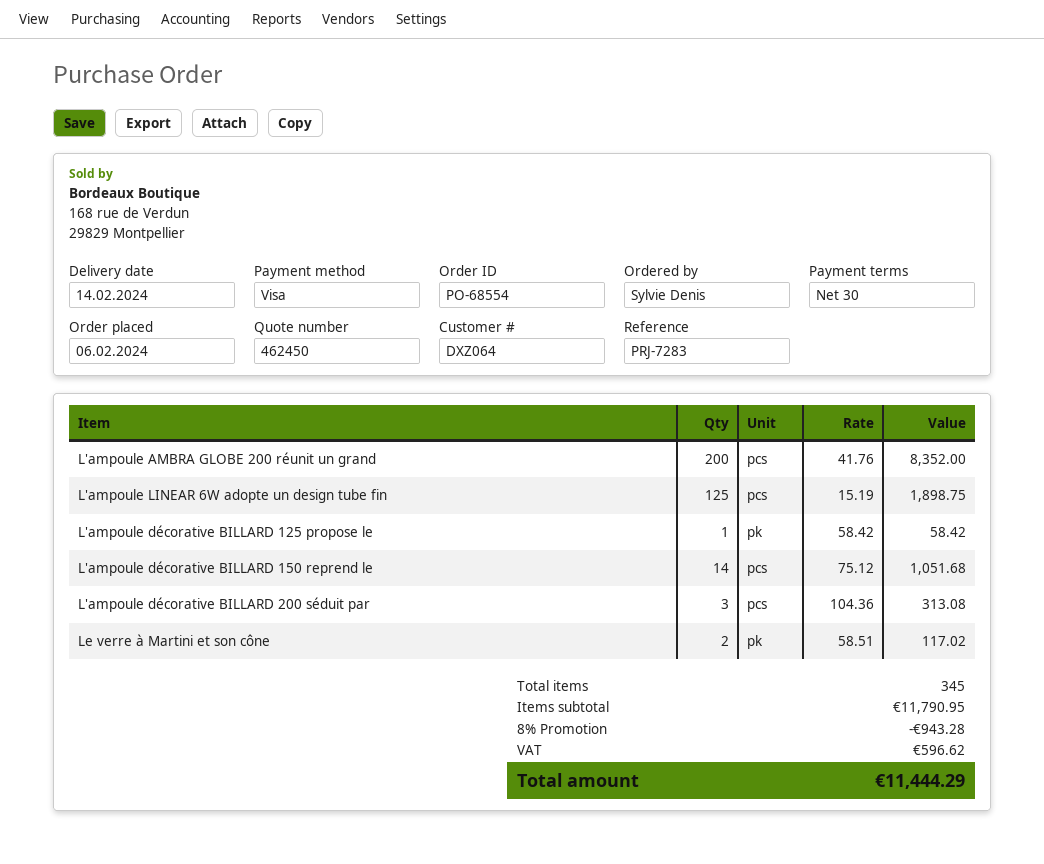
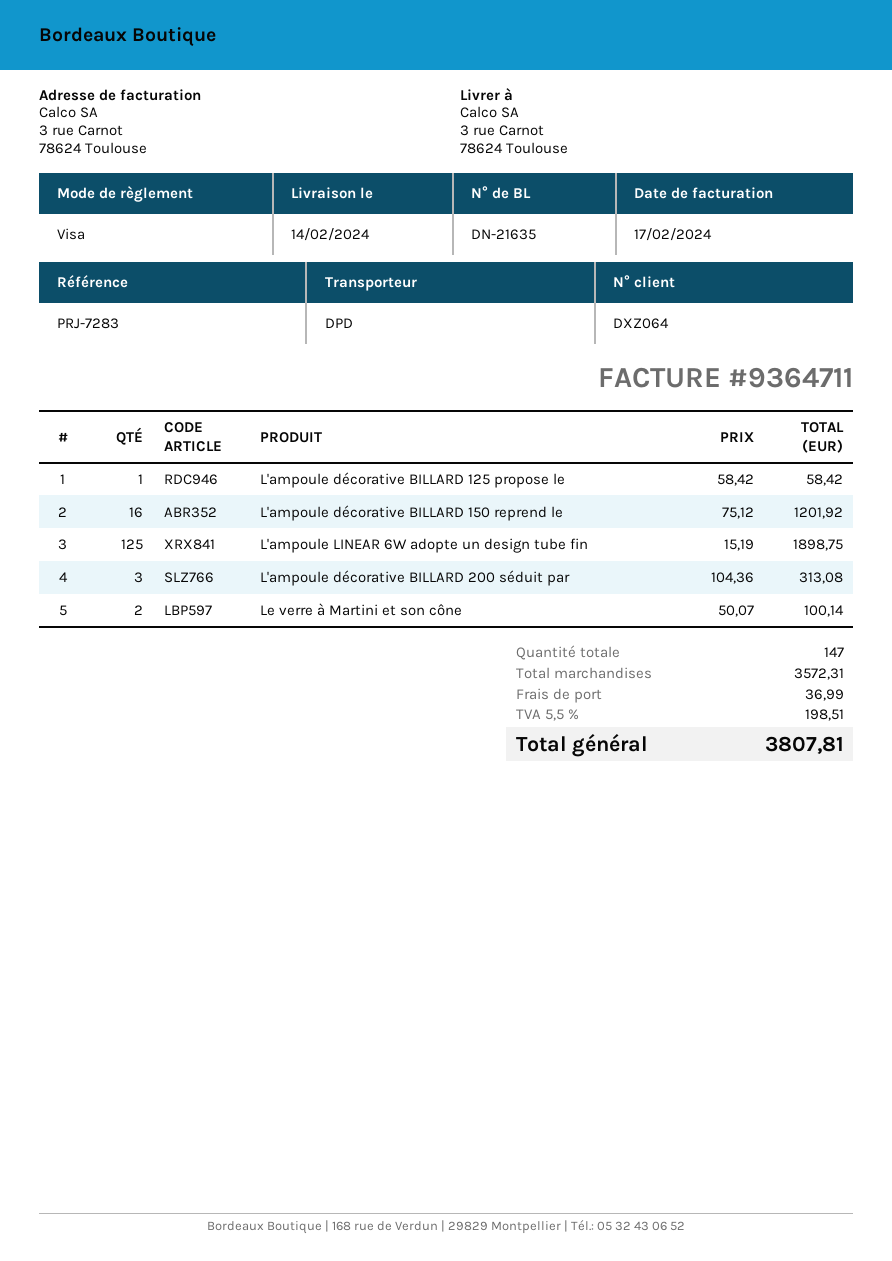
L'ampoule AMBRA GLOBE 200 réunit un grand: 200 x 41.76 = 8352.00 -> none
L'ampoule décorative BILLARD 150 reprend le: 14 x 75.12 = 1051.68 -> 16 x 75.12 = 1201.92
Le verre à Martini et son cône: 2 x 58.51 = 117.02 -> 2 x 50.07 = 100.14
total quantity: 345 -> 147
subtotal: 11790.95 -> 3572.31
discount: 8% = 943.28 -> none
shipping: none -> 36.99
tax: 596.62 -> 198.51
total: 11444.29 -> 3807.81

